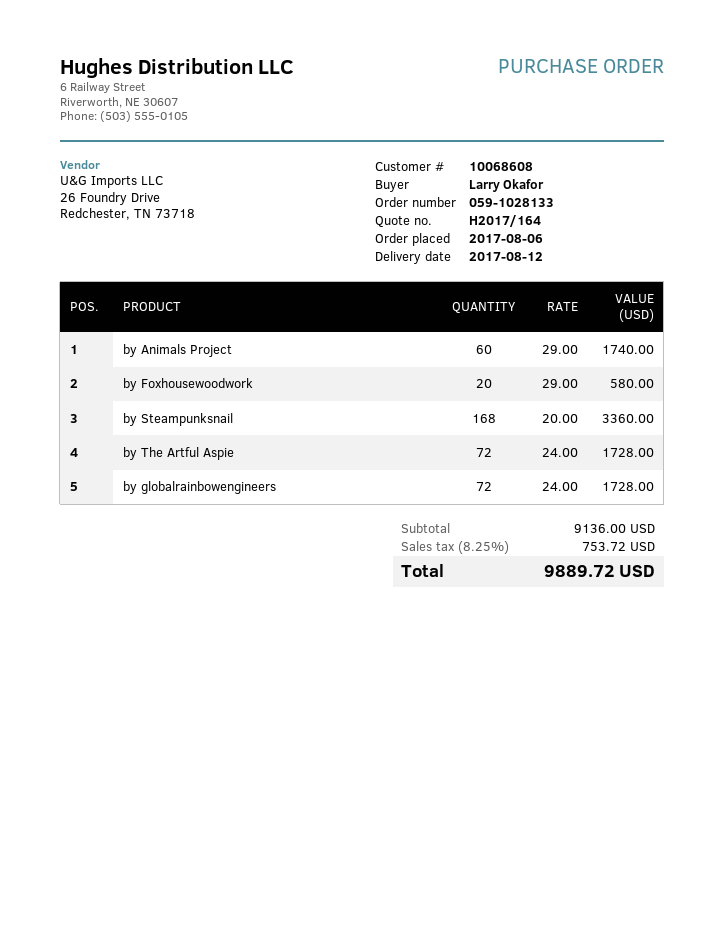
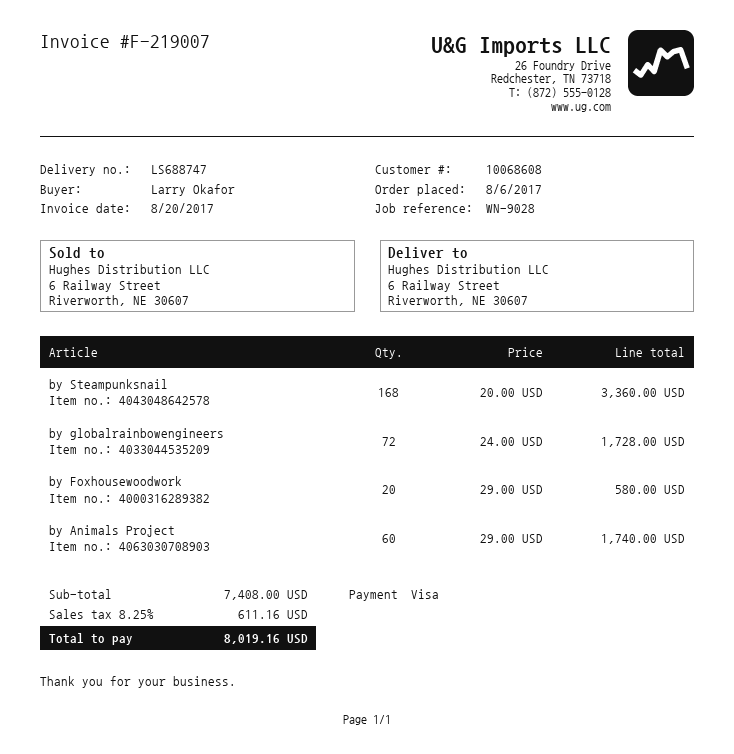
by The Artful Aspie: 72 x 24.00 = 1728.00 -> none
subtotal: 9136.00 -> 7408.00
tax: 8.25% = 753.72 -> 8.25% = 611.16
total: 9889.72 -> 8019.16

